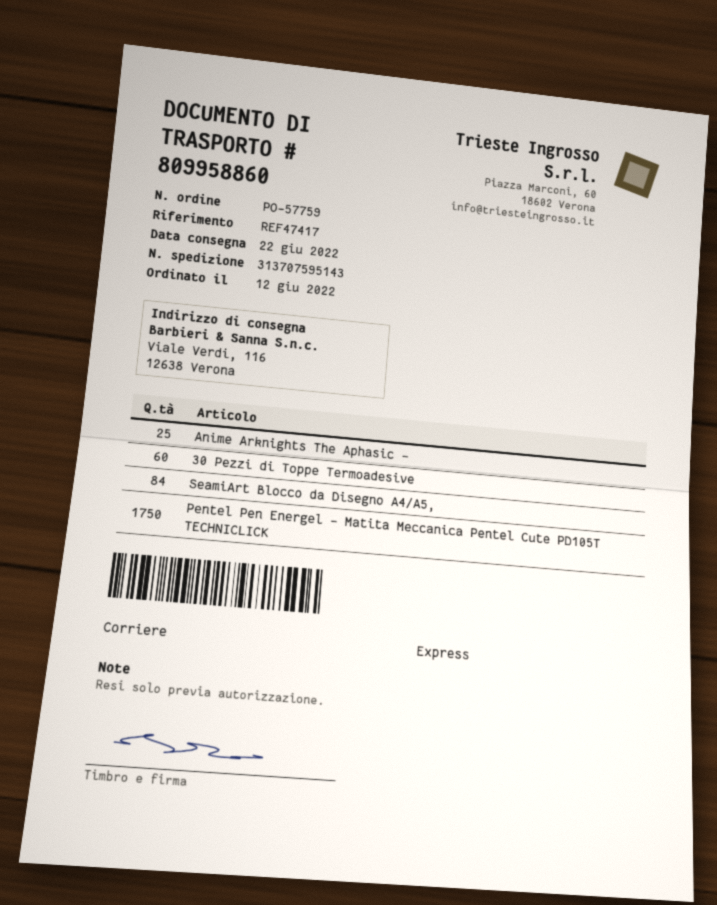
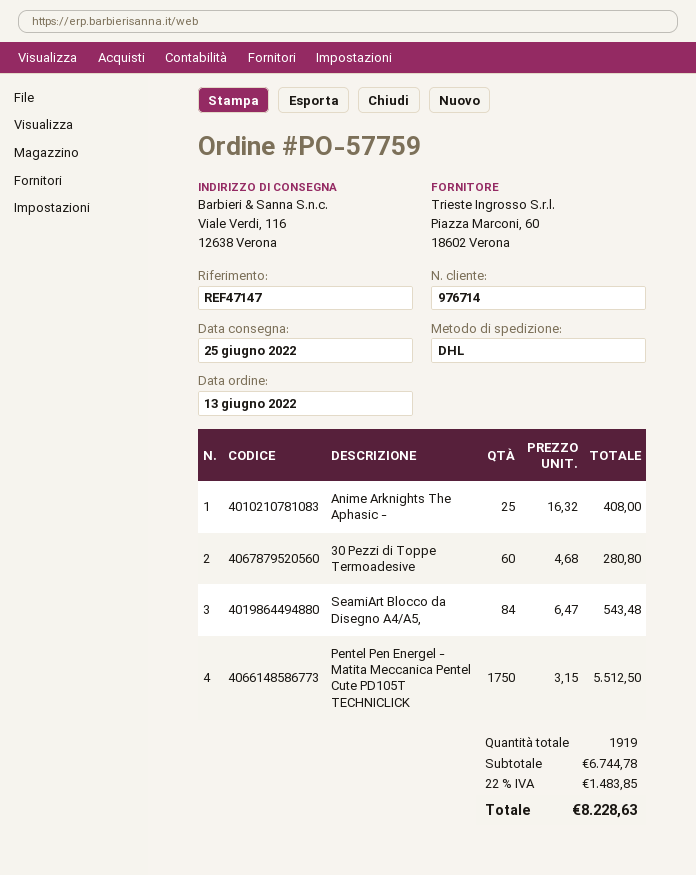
order date: 2022-06-12 -> 2022-06-13
delivery date: 2022-06-22 -> 2022-06-25
reference: REF47417 -> REF47147
shipping method: express -> DHL

